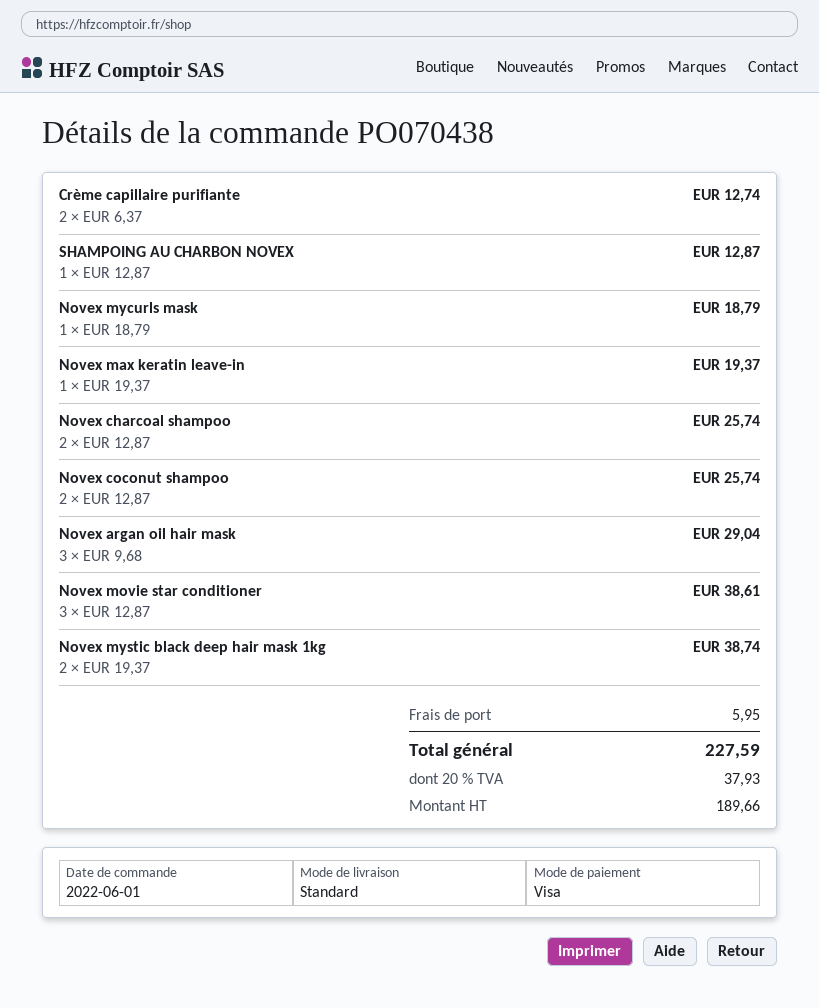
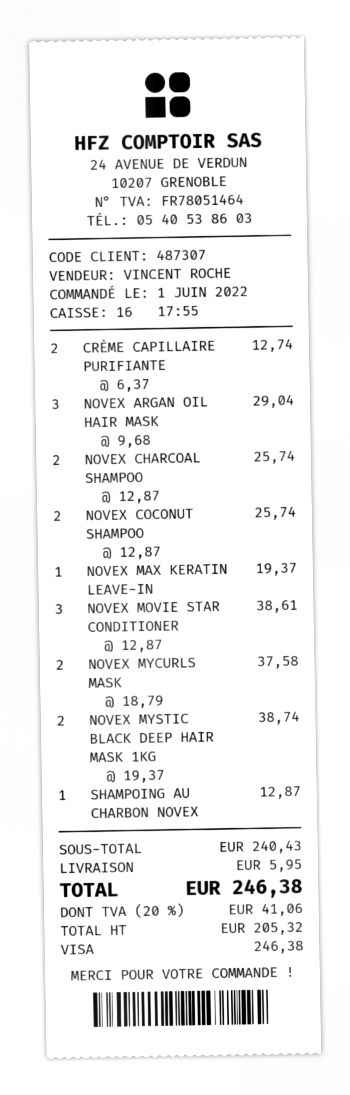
Novex mycurls mask: 1 x 18.79 = 18.79 -> 2 x 18.79 = 37.58
net: 189.66 -> 205.32
tax: 20% = 37.93 -> 20% = 41.06
total: 227.59 -> 246.38

